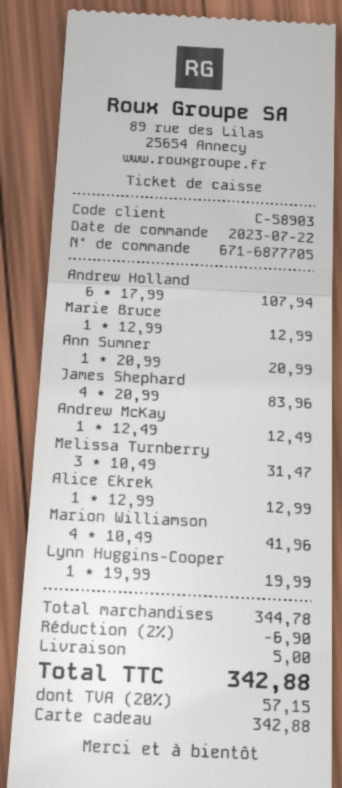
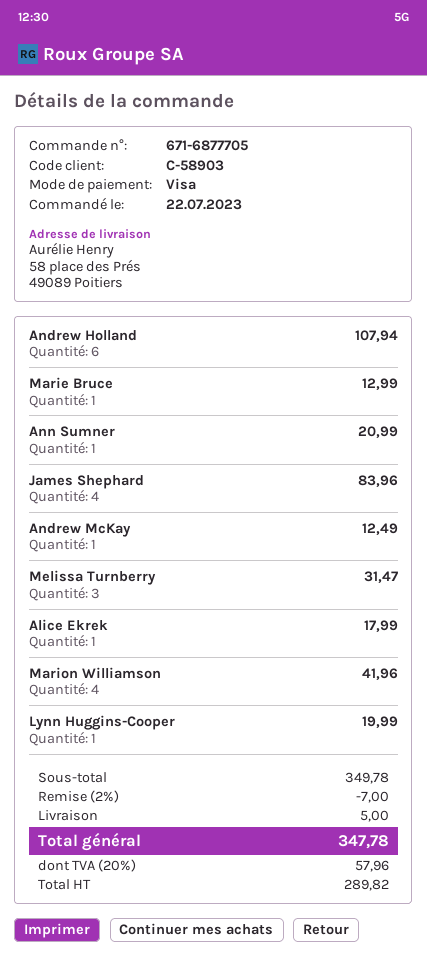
payment method: gift card -> Visa
Alice Ekrek: 1 for 12.99 -> 1 for 17.99
subtotal: 344.78 -> 349.78
discount: 2% = 6.90 -> 2% = 7.00
tax: 20% = 57.15 -> 20% = 57.96
total: 342.88 -> 347.78

